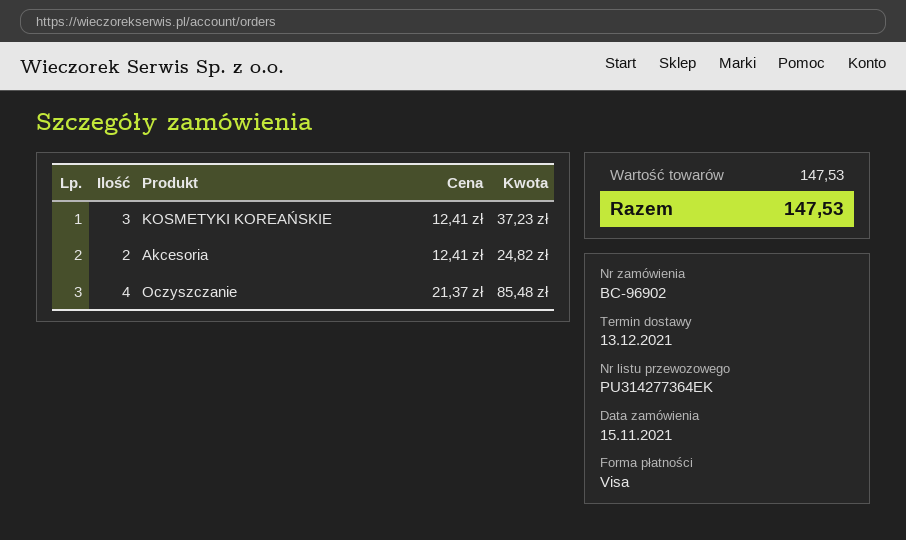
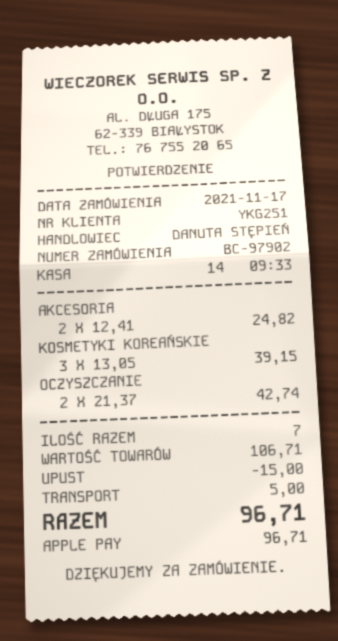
order number: BC-96902 -> BC-97902
order date: 2021-11-15 -> 2021-11-17
payment method: Visa -> Apple Pay
KOSMETYKI KOREAŃSKIE: 3 x 12.41 = 37.23 -> 3 x 13.05 = 39.15
Oczyszczanie: 4 x 21.37 = 85.48 -> 2 x 21.37 = 42.74
subtotal: 147.53 -> 106.71
discount: none -> 15.00
shipping: none -> 5.00
total: 147.53 -> 96.71

